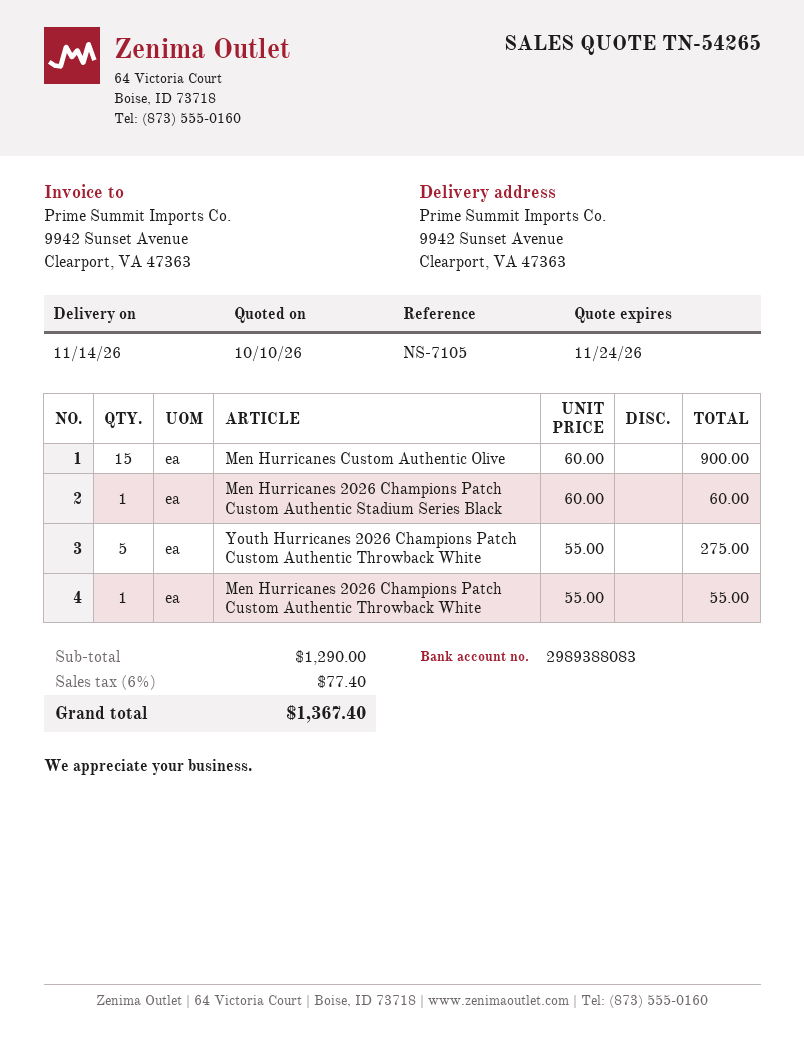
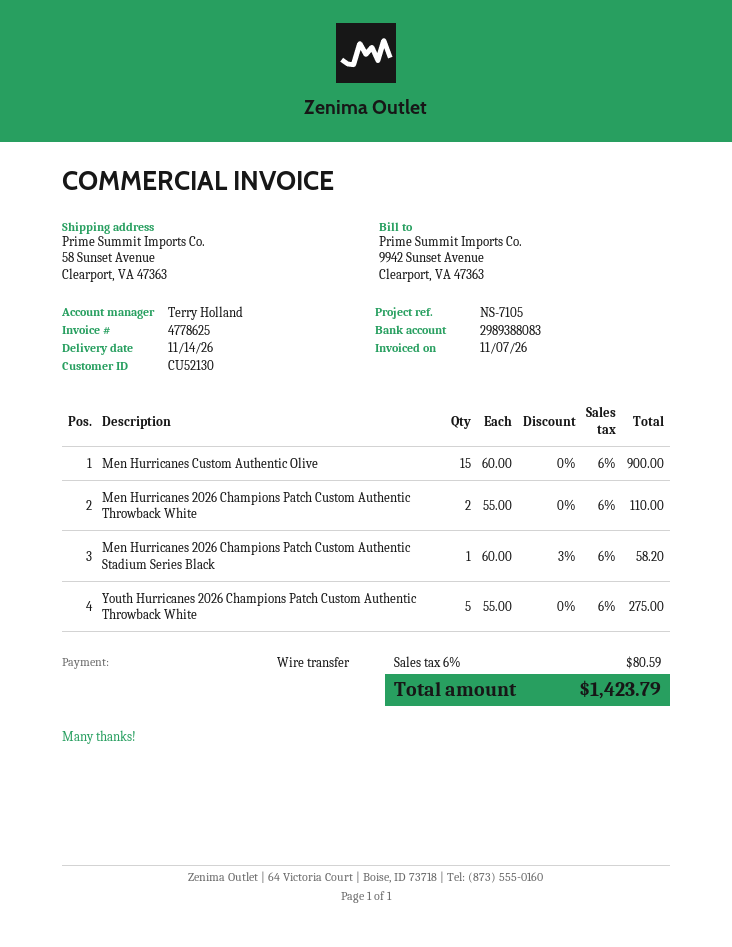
ship to: 9942 Sunset Avenue, Clearport, VA 47363 -> 58 Sunset Avenue, Clearport, VA 47363
Men Hurricanes 2026 Champions Patch Custom Authentic Stadium Series Black: 1 x 60.00 = 60.00 -> 1 x 60.00 - 3% = 58.20
Men Hurricanes 2026 Champions Patch Custom Authentic Throwback White: 1 x 55.00 = 55.00 -> 2 x 55.00 = 110.00
tax: 6% = 77.40 -> 6% = 80.59
total: 1367.40 -> 1423.79

